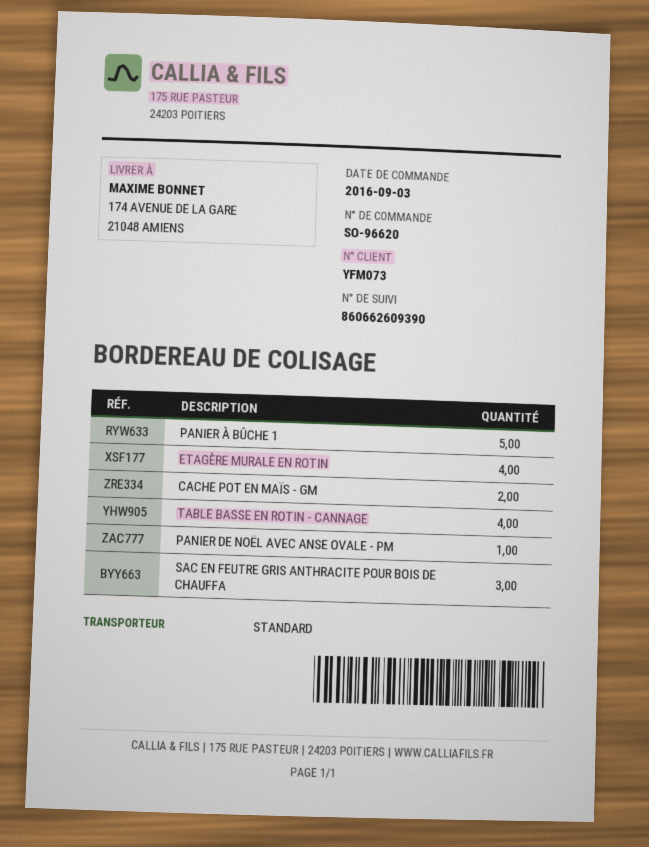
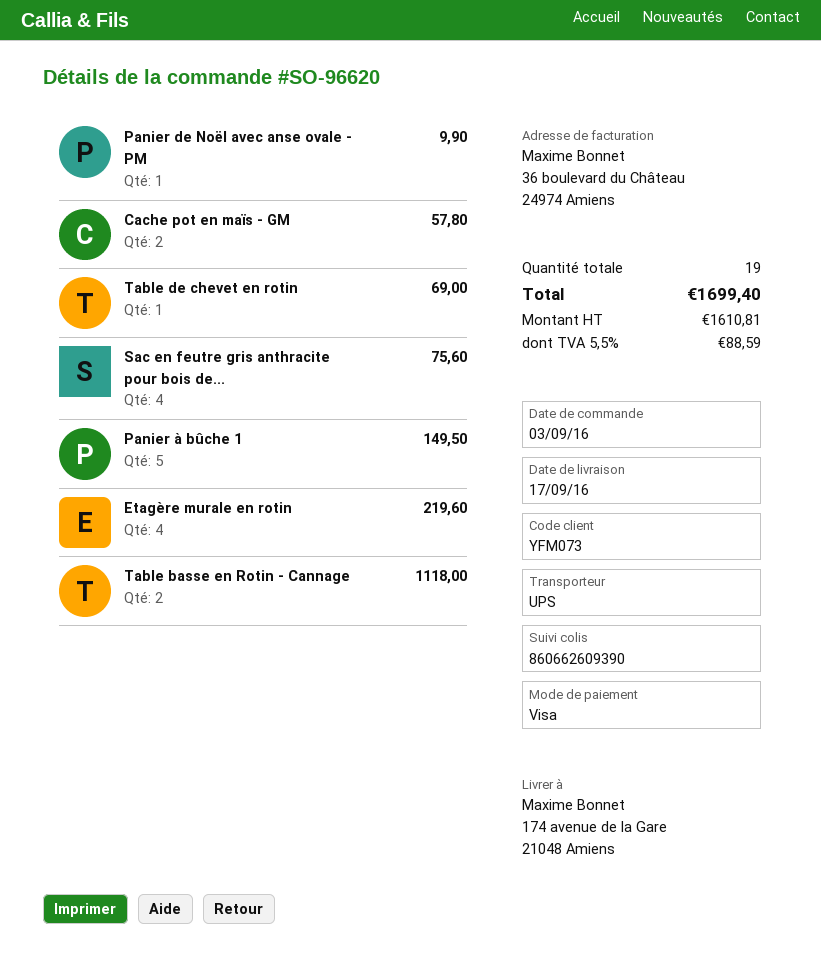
shipping method: standard -> UPS
TABLE BASSE EN ROTIN - CANNAGE: 4 -> 2
SAC EN FEUTRE GRIS ANTHRACITE POUR BOIS DE CHAUFFA: 3 -> 4
Table de chevet en rotin: none -> 1

